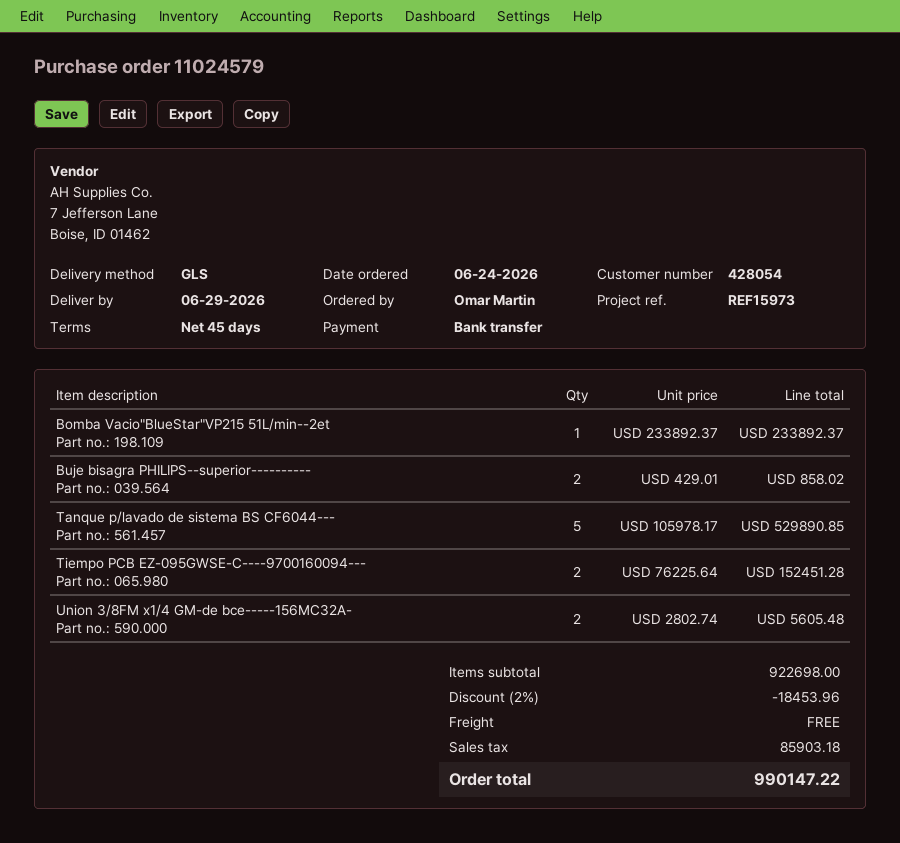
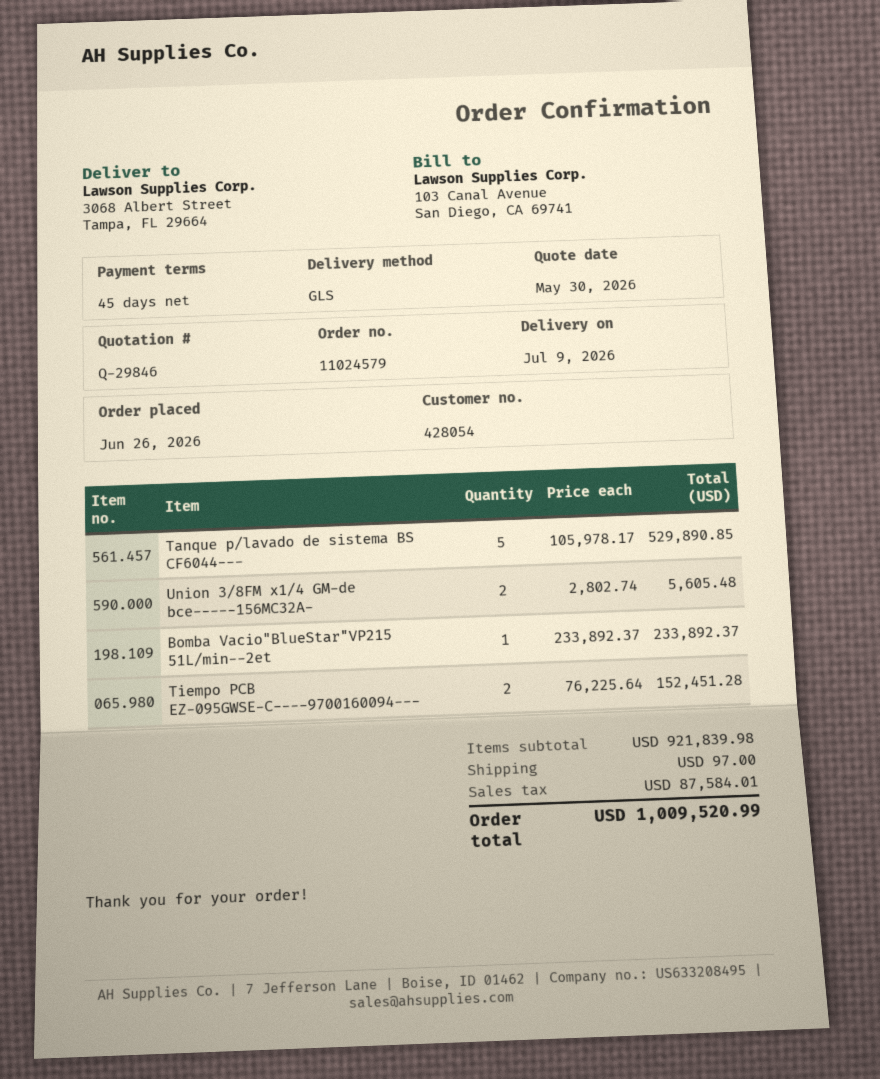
order date: 2026-06-24 -> 2026-06-26
delivery date: 2026-06-29 -> 2026-07-09
Buje bisagra PHILIPS--superior----------: 2 x 429.01 = 858.02 -> none
subtotal: 922698.00 -> 921839.98
discount: 2% = 18453.96 -> none
shipping: 0.00 -> 97.00
tax: 85903.18 -> 87584.01
total: 990147.22 -> 1009520.99

